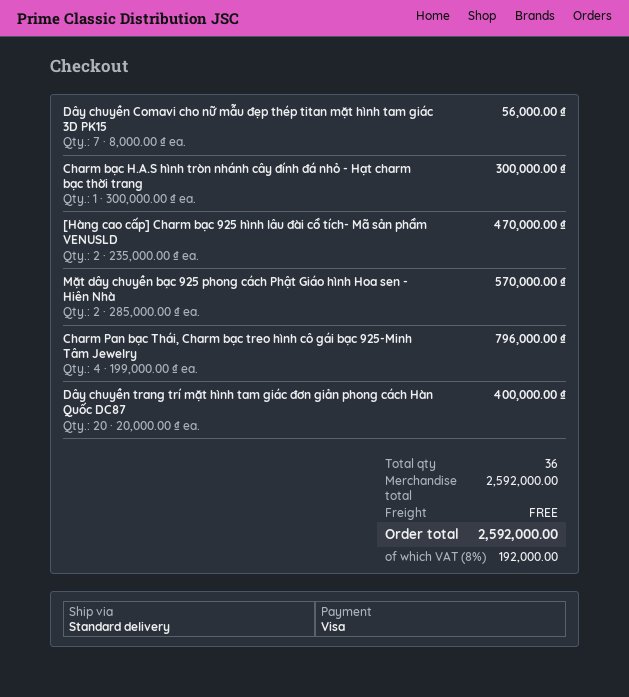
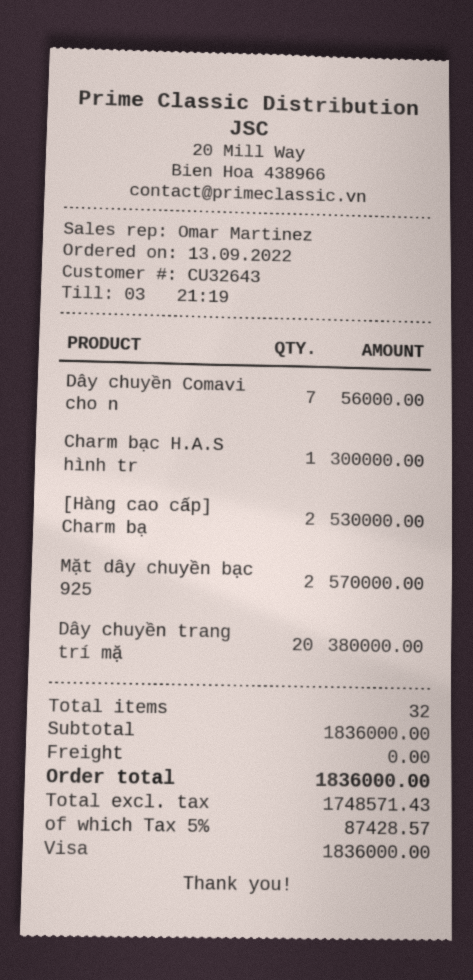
[Hàng cao cấp] Charm bạc 925 hình lâu đài cổ tích- Mã sản phẩm VENUSLD: 2 for 470000.00 -> 2 for 530000.00
Charm Pan bạc Thái, Charm bạc treo hình cô gái bạc 925-Minh Tâm Jewelry: 4 for 796000.00 -> none
Dây chuyền trang trí mặt hình tam giác đơn giản phong cách Hàn Quốc DC87: 20 for 400000.00 -> 20 for 380000.00
total quantity: 36 -> 32
subtotal: 2592000.00 -> 1836000.00
tax: 8% = 192000.00 -> 5% = 87428.57
total: 2592000.00 -> 1836000.00

